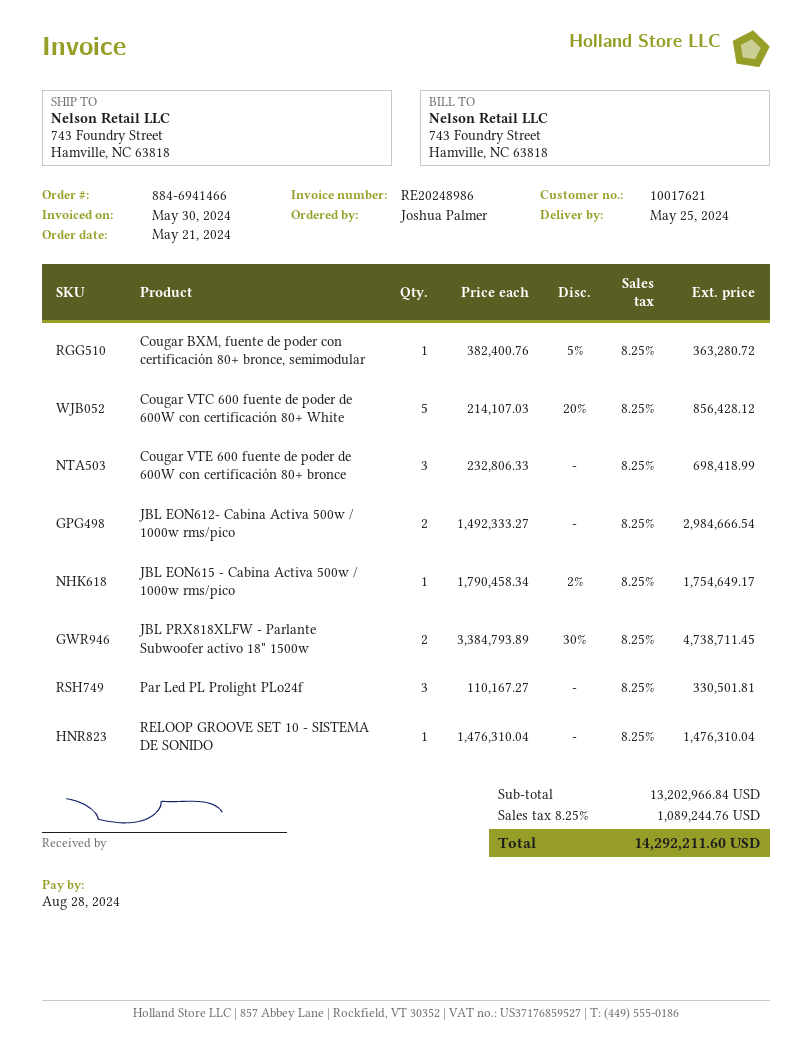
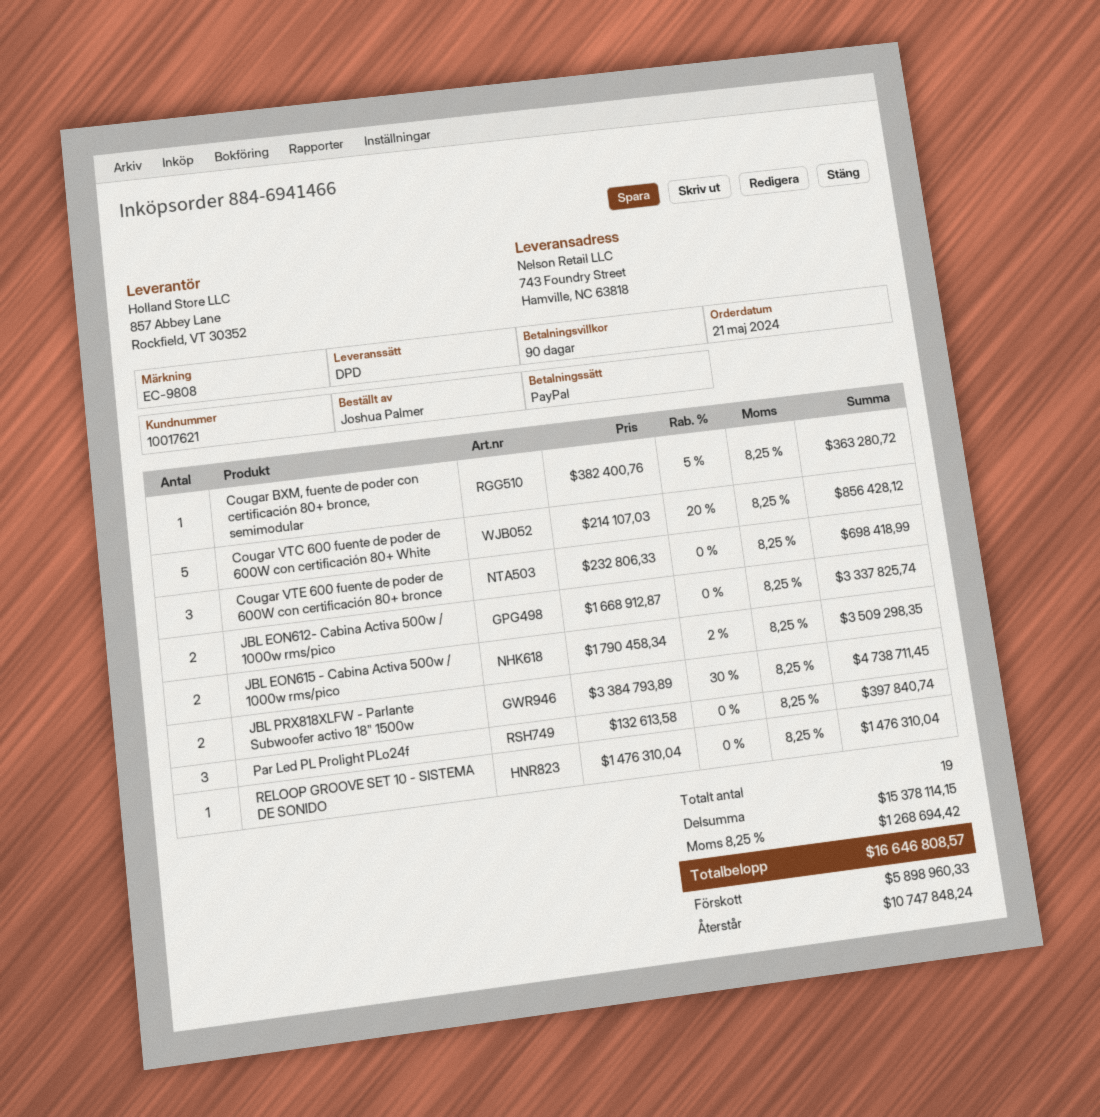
JBL EON612- Cabina Activa 500w / 1000w rms/pico: 2 x 1492333.27 = 2984666.54 -> 2 x 1668912.87 = 3337825.74
JBL EON615 - Cabina Activa 500w / 1000w rms/pico: 1 x 1790458.34 - 2% = 1754649.17 -> 2 x 1790458.34 - 2% = 3509298.35
Par Led PL Prolight PLo24f: 3 x 110167.27 = 330501.81 -> 3 x 132613.58 = 397840.74
subtotal: 13202966.84 -> 15378114.15
tax: 8.25% = 1089244.76 -> 8.25% = 1268694.42
total: 14292211.60 -> 16646808.57

